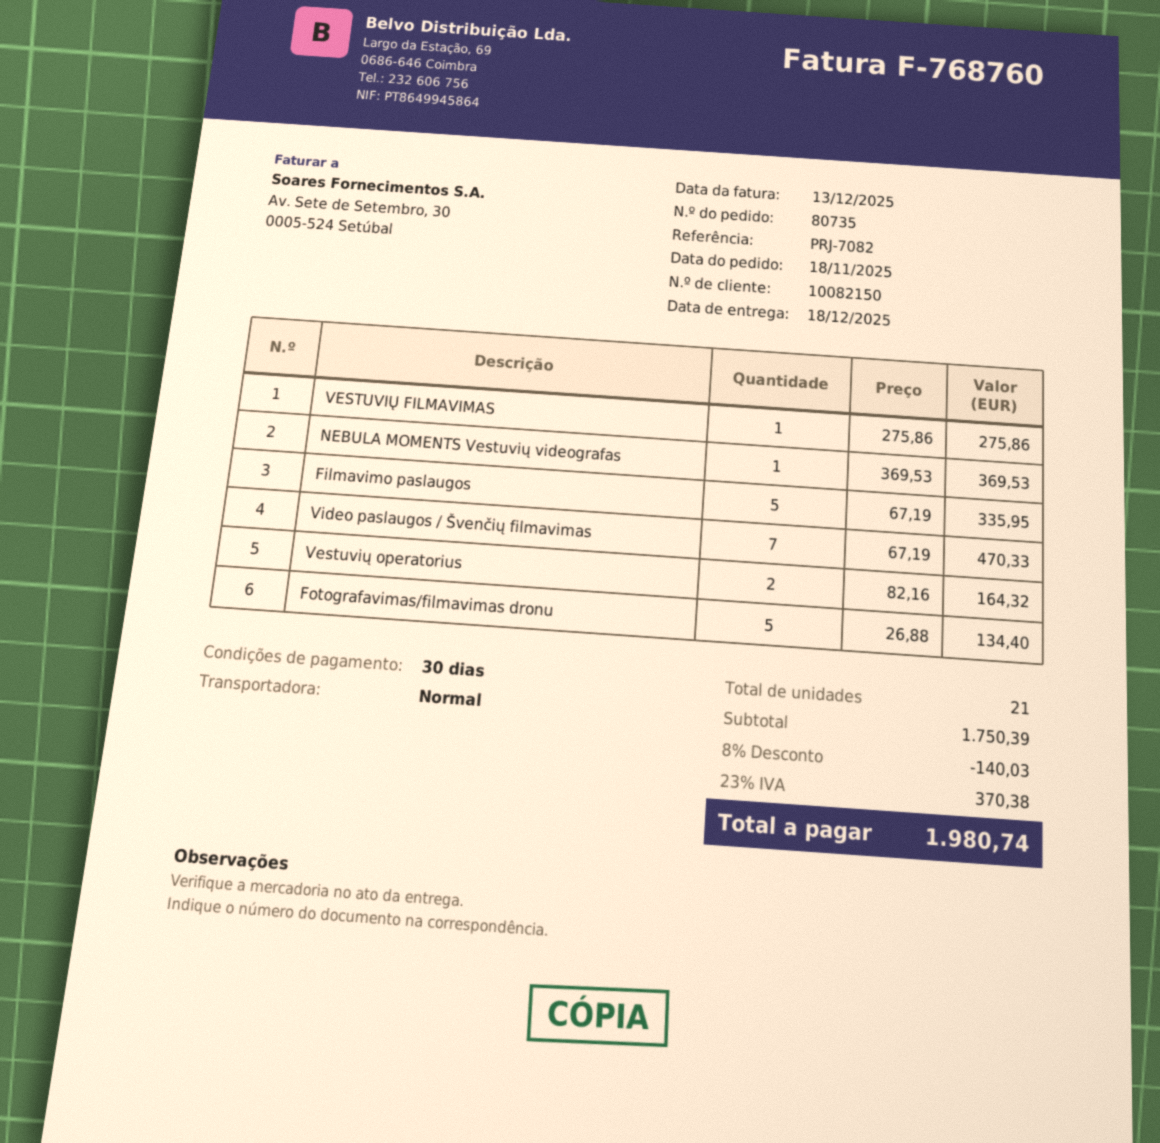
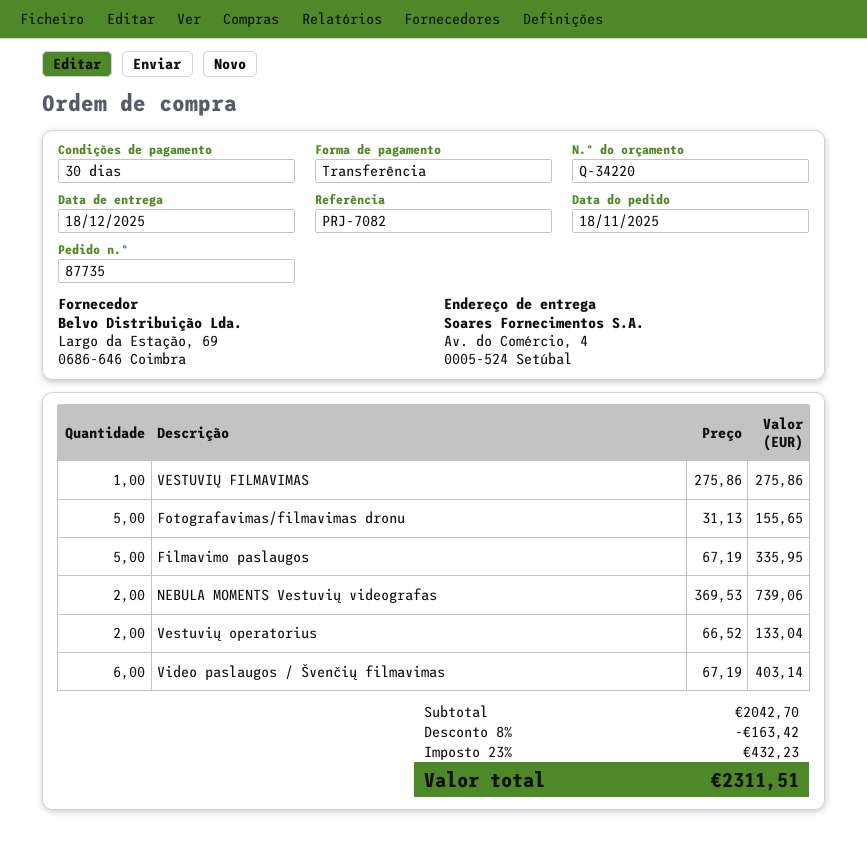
order number: 80735 -> 87735
NEBULA MOMENTS Vestuvių videografas: 1 x 369.53 = 369.53 -> 2 x 369.53 = 739.06
Video paslaugos / Švenčių filmavimas: 7 x 67.19 = 470.33 -> 6 x 67.19 = 403.14
Vestuvių operatorius: 2 x 82.16 = 164.32 -> 2 x 66.52 = 133.04
Fotografavimas/filmavimas dronu: 5 x 26.88 = 134.40 -> 5 x 31.13 = 155.65
subtotal: 1750.39 -> 2042.70
discount: 8% = 140.03 -> 8% = 163.42
tax: 23% = 370.38 -> 23% = 432.23
total: 1980.74 -> 2311.51

